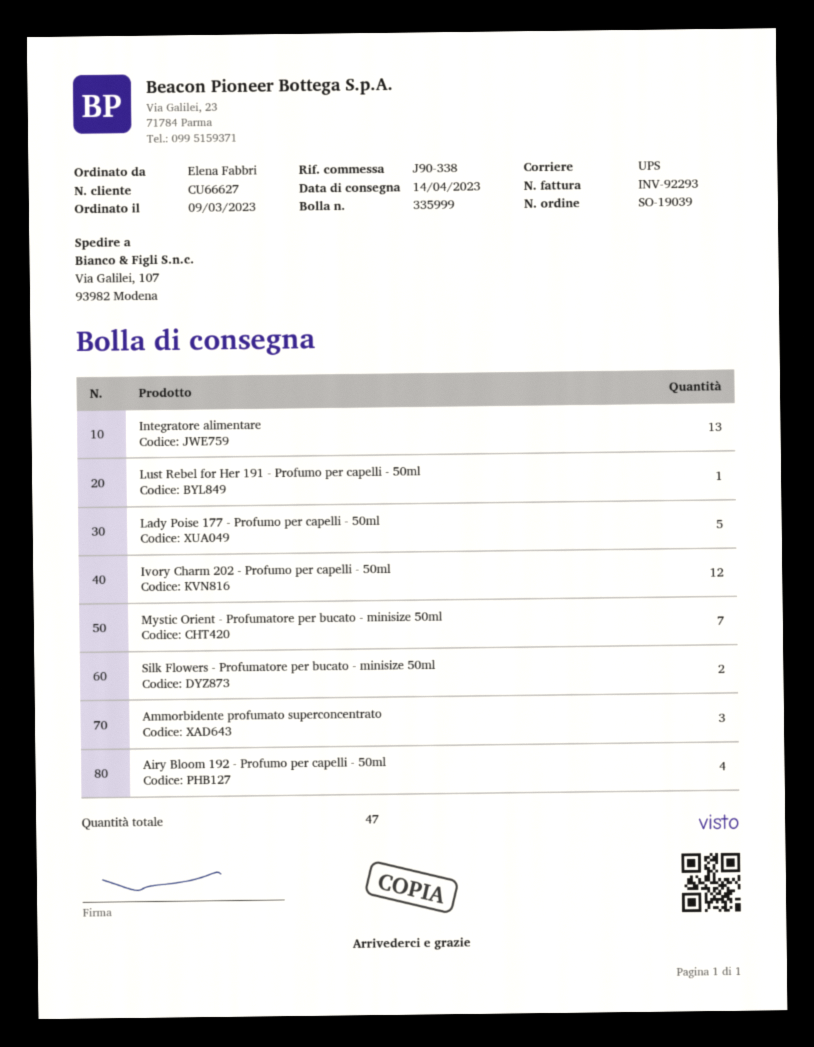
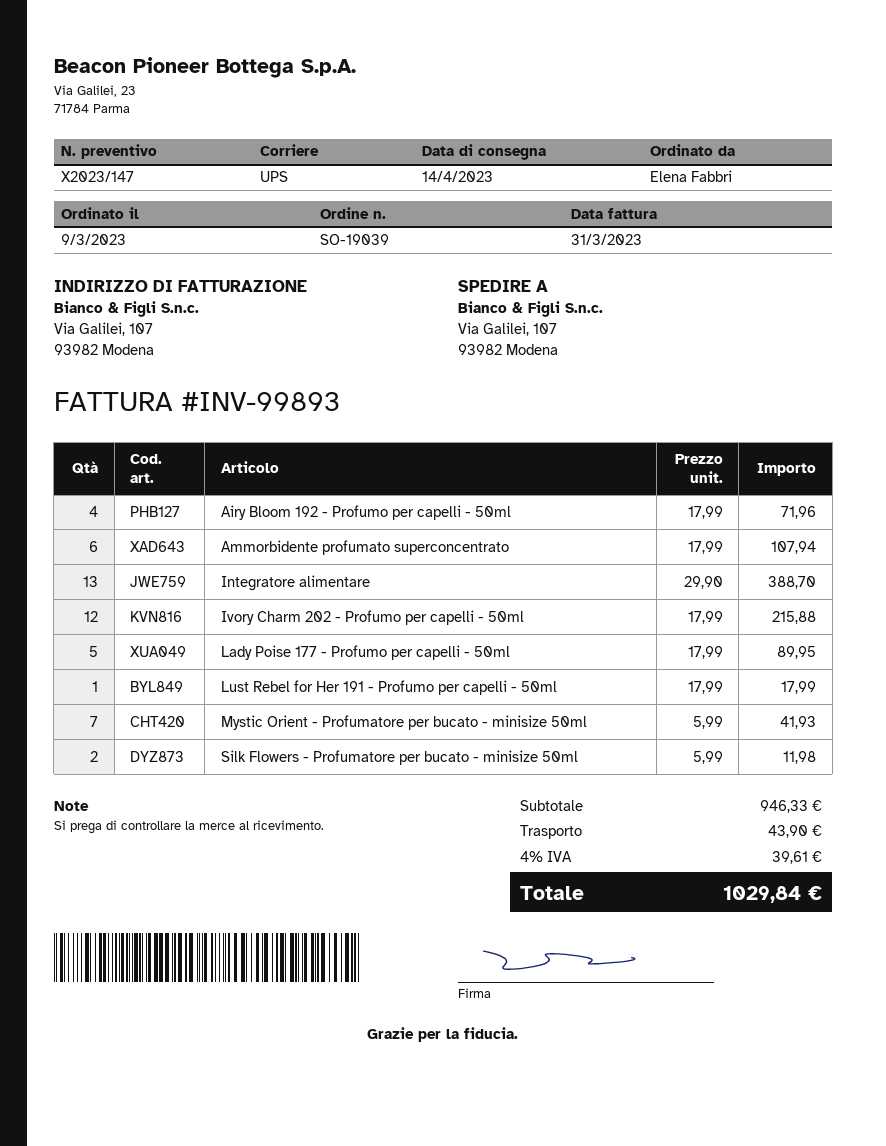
invoice number: INV-92293 -> INV-99893
Ammorbidente profumato superconcentrato: 3 -> 6

